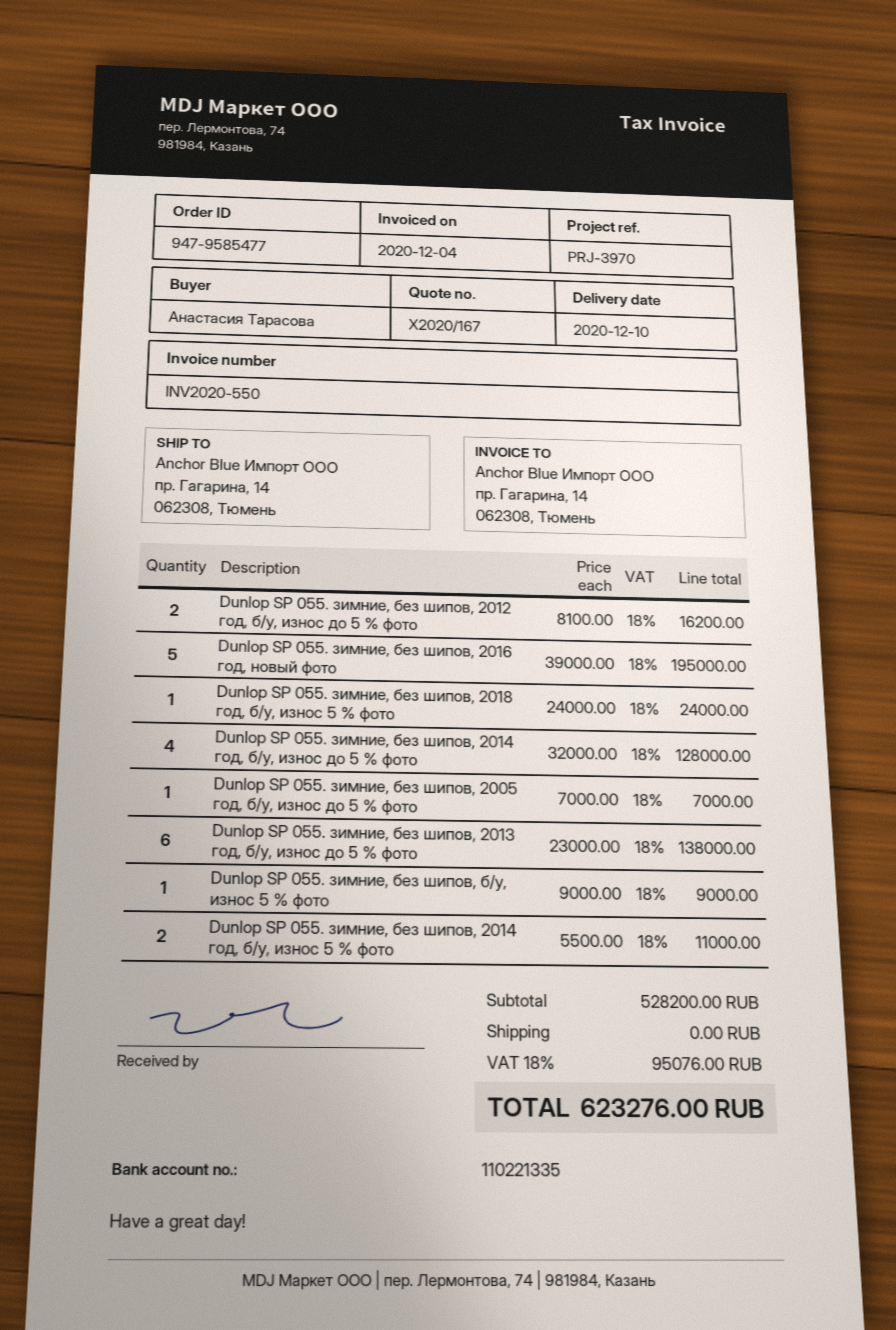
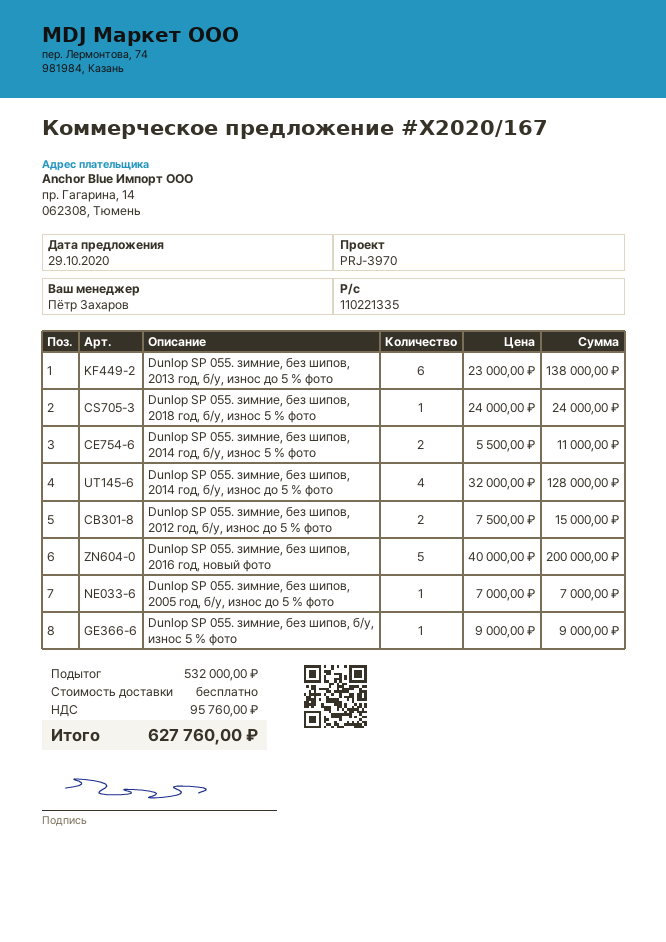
Dunlop SP 055. зимние, без шипов, 2012 год, б/у, износ до 5 % фото: 2 x 8100.00 = 16200.00 -> 2 x 7500.00 = 15000.00
Dunlop SP 055. зимние, без шипов, 2016 год, новый фото: 5 x 39000.00 = 195000.00 -> 5 x 40000.00 = 200000.00
subtotal: 528200.00 -> 532000.00
tax: 95076.00 -> 95760.00
total: 623276.00 -> 627760.00

